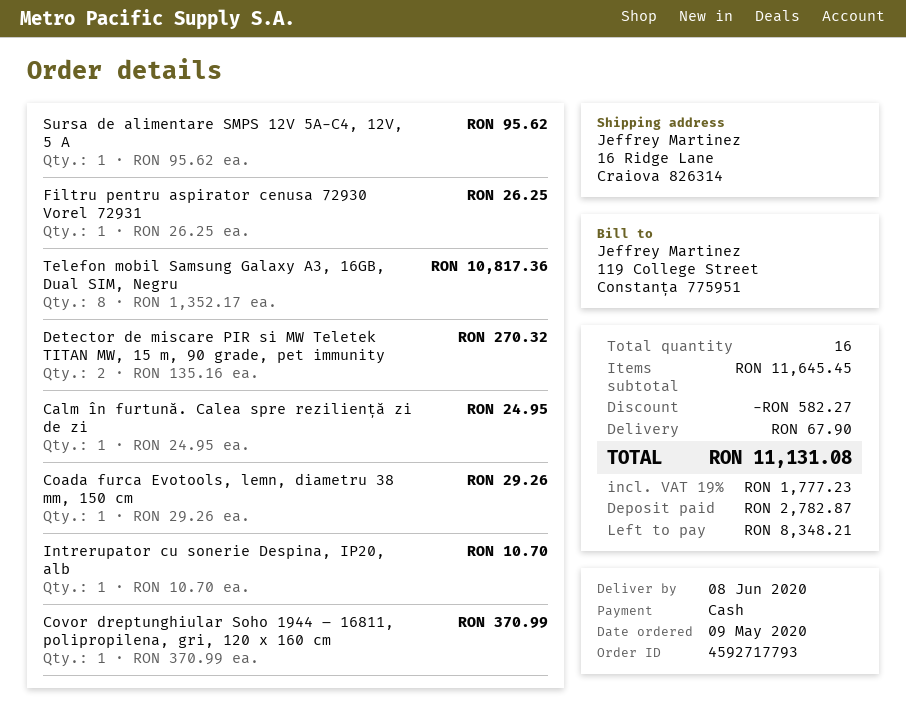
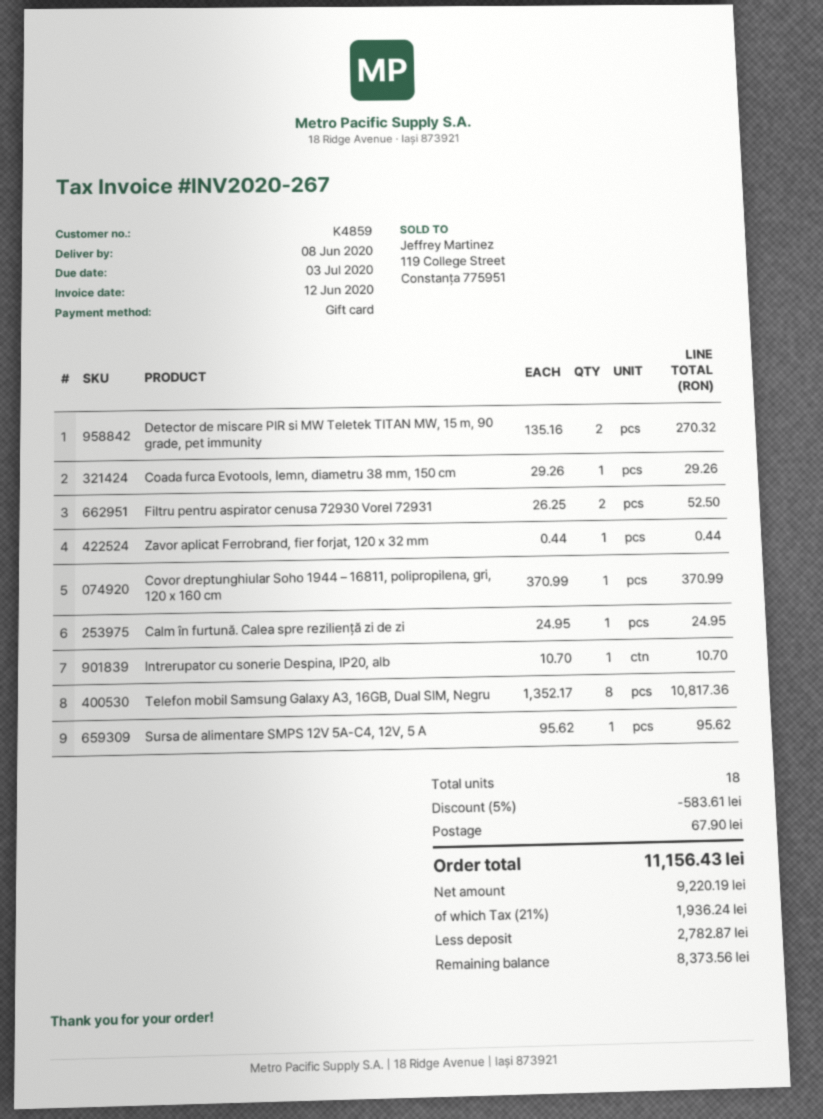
payment method: cash -> gift card
Filtru pentru aspirator cenusa 72930 Vorel 72931: 1 x 26.25 = 26.25 -> 2 x 26.25 = 52.50
Zavor aplicat Ferrobrand, fier forjat, 120 x 32 mm: none -> 1 x 0.44 = 0.44
total quantity: 16 -> 18
discount: 582.27 -> 583.61
tax: 19% = 1777.23 -> 21% = 1936.24
total: 11131.08 -> 11156.43
balance: 8348.21 -> 8373.56

